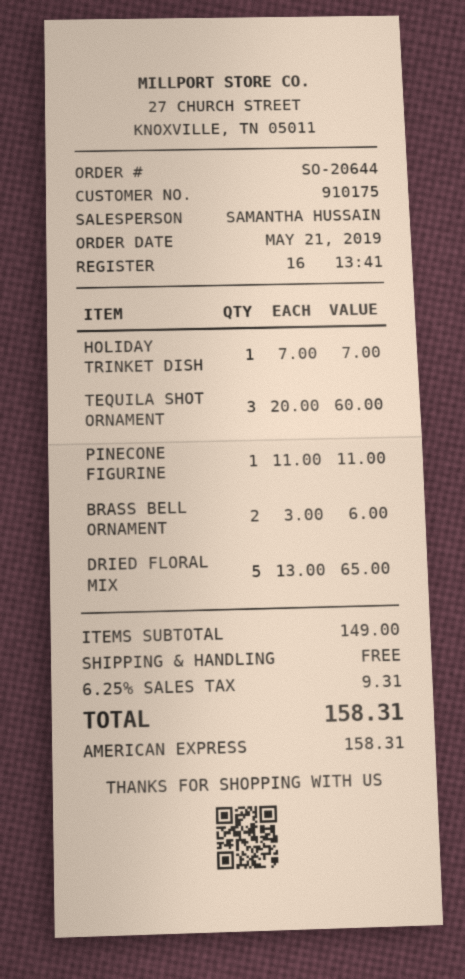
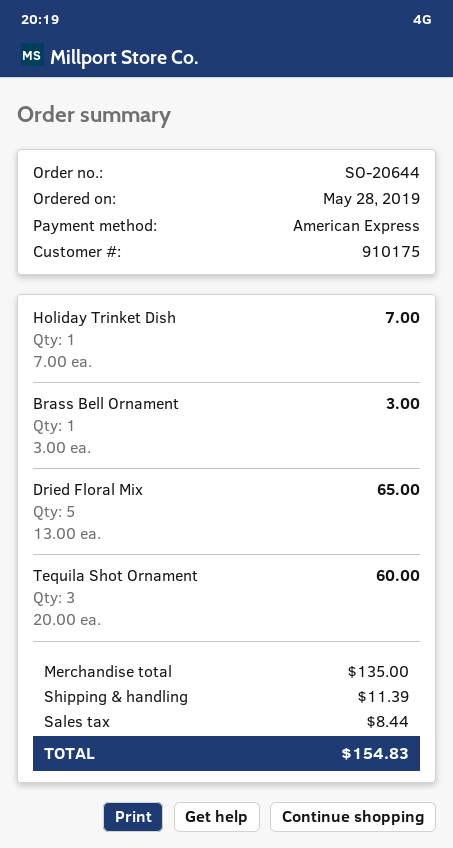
order date: 2019-05-21 -> 2019-05-28
PINECONE FIGURINE: 1 x 11.00 = 11.00 -> none
BRASS BELL ORNAMENT: 2 x 3.00 = 6.00 -> 1 x 3.00 = 3.00
subtotal: 149.00 -> 135.00
shipping: 0.00 -> 11.39
tax: 9.31 -> 8.44
total: 158.31 -> 154.83

